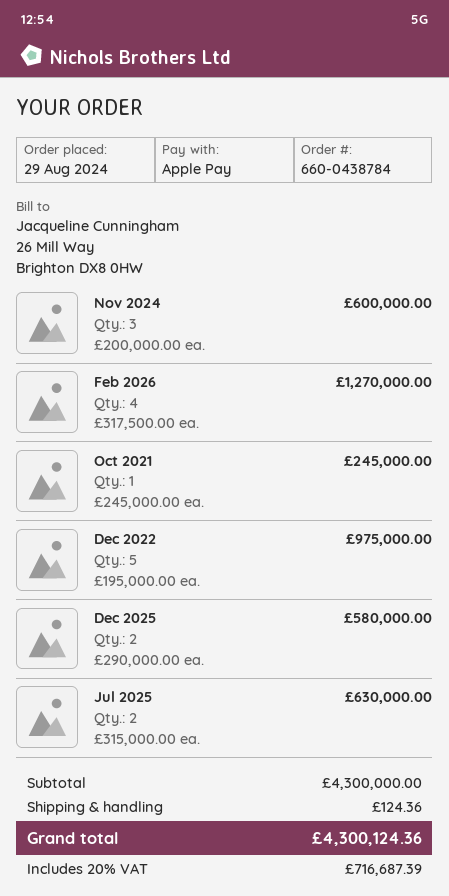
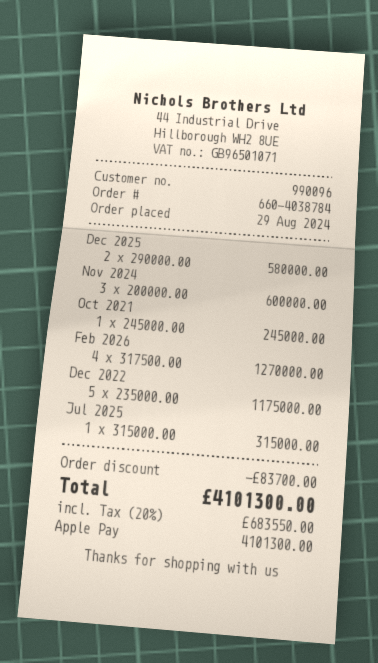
order number: 660-0438784 -> 660-4038784
Dec 2022: 5 x 195000.00 = 975000.00 -> 5 x 235000.00 = 1175000.00
Jul 2025: 2 x 315000.00 = 630000.00 -> 1 x 315000.00 = 315000.00
discount: none -> 83700.00
shipping: 124.36 -> none
tax: 20% = 716687.39 -> 20% = 683550.00
total: 4300124.36 -> 4101300.00

